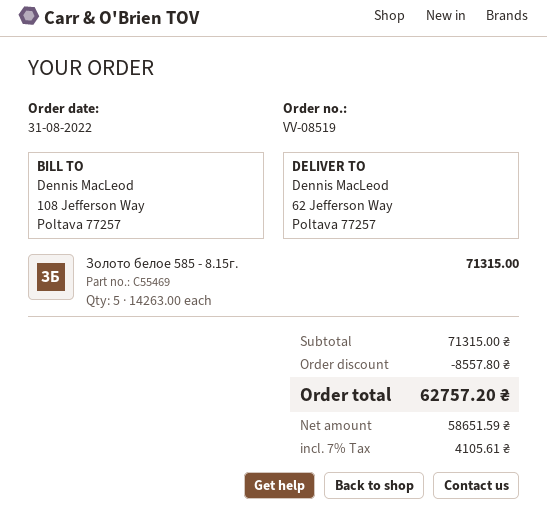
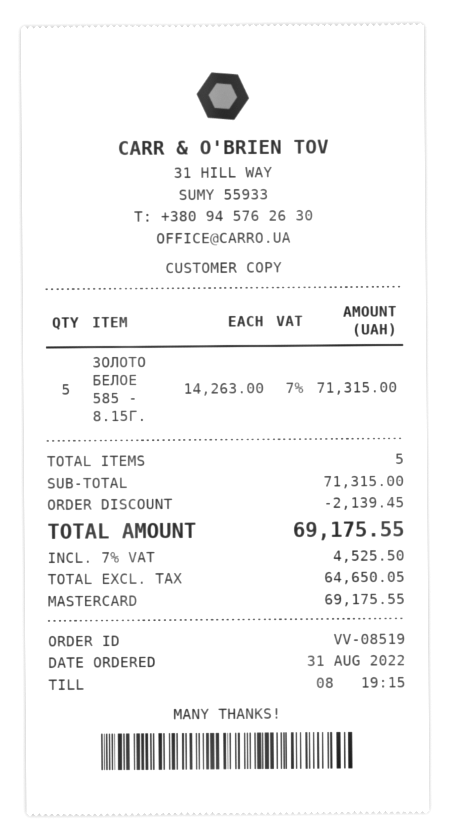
discount: 8557.80 -> 2139.45
net: 58651.59 -> 64650.05
tax: 7% = 4105.61 -> 7% = 4525.50
total: 62757.20 -> 69175.55

